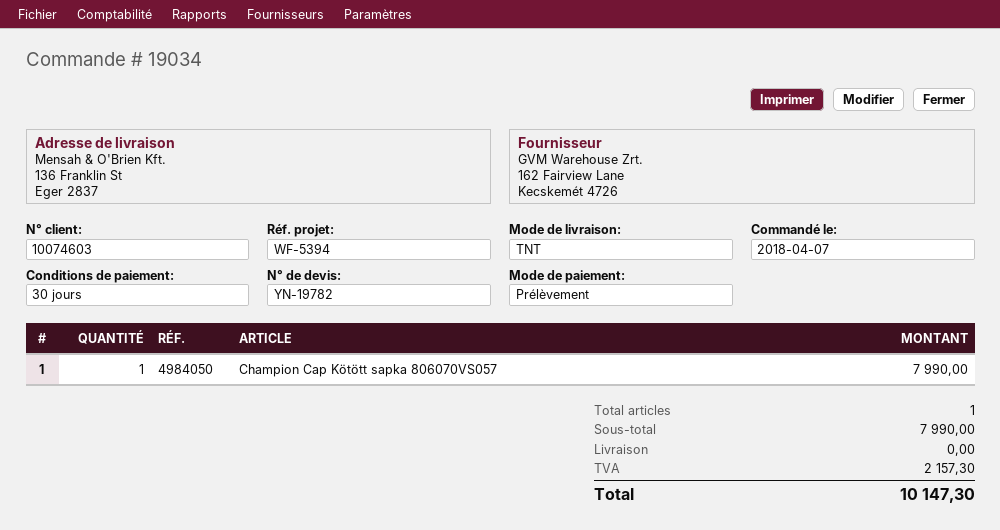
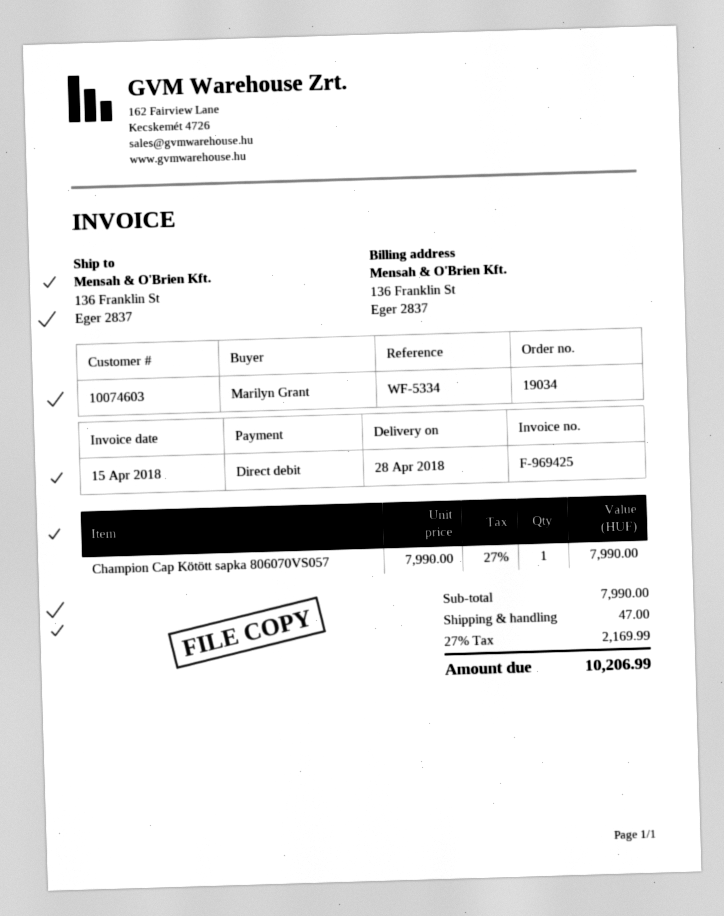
reference: WF-5394 -> WF-5334
shipping: 0.00 -> 47.00
tax: 2157.30 -> 2169.99
total: 10147.30 -> 10206.99

